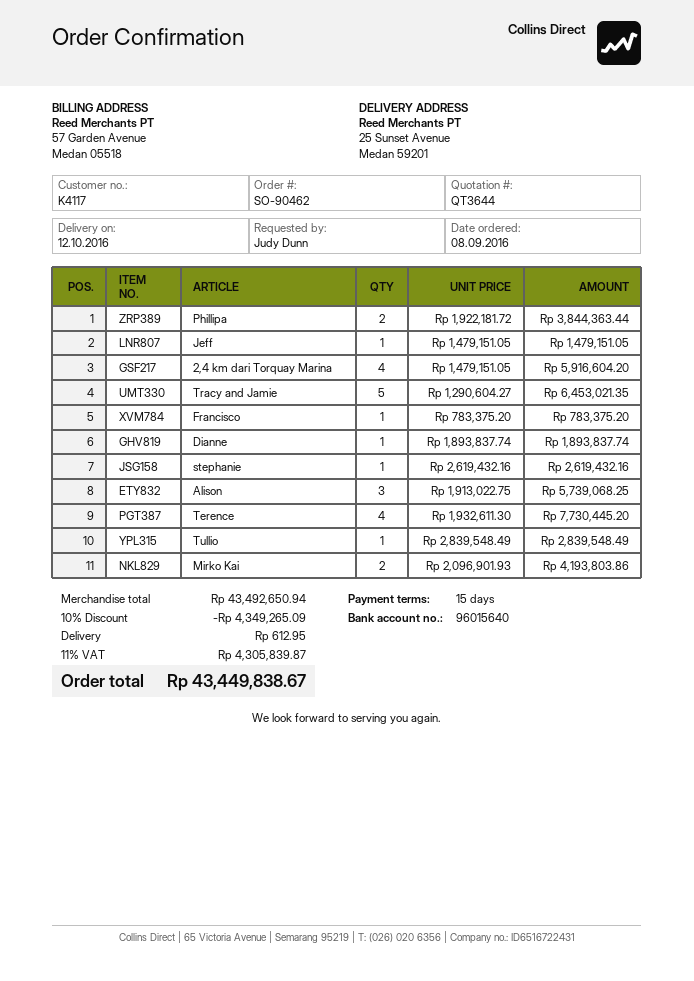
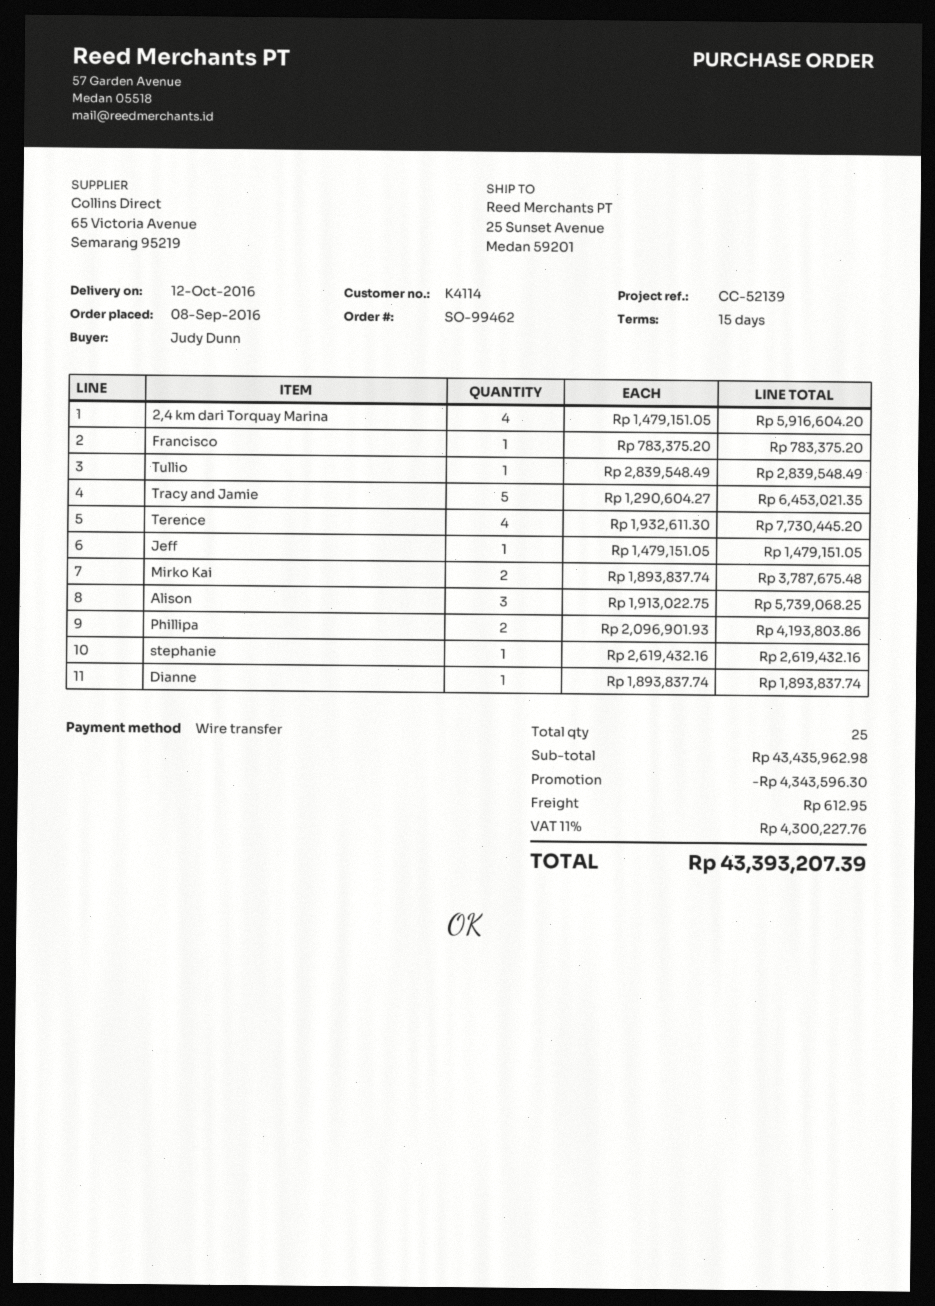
order number: SO-90462 -> SO-99462
customer number: K4117 -> K4114
Phillipa: 2 x 1922181.72 = 3844363.44 -> 2 x 2096901.93 = 4193803.86
Mirko Kai: 2 x 2096901.93 = 4193803.86 -> 2 x 1893837.74 = 3787675.48
subtotal: 43492650.94 -> 43435962.98
discount: 4349265.09 -> 4343596.30
tax: 11% = 4305839.87 -> 11% = 4300227.76
total: 43449838.67 -> 43393207.39

